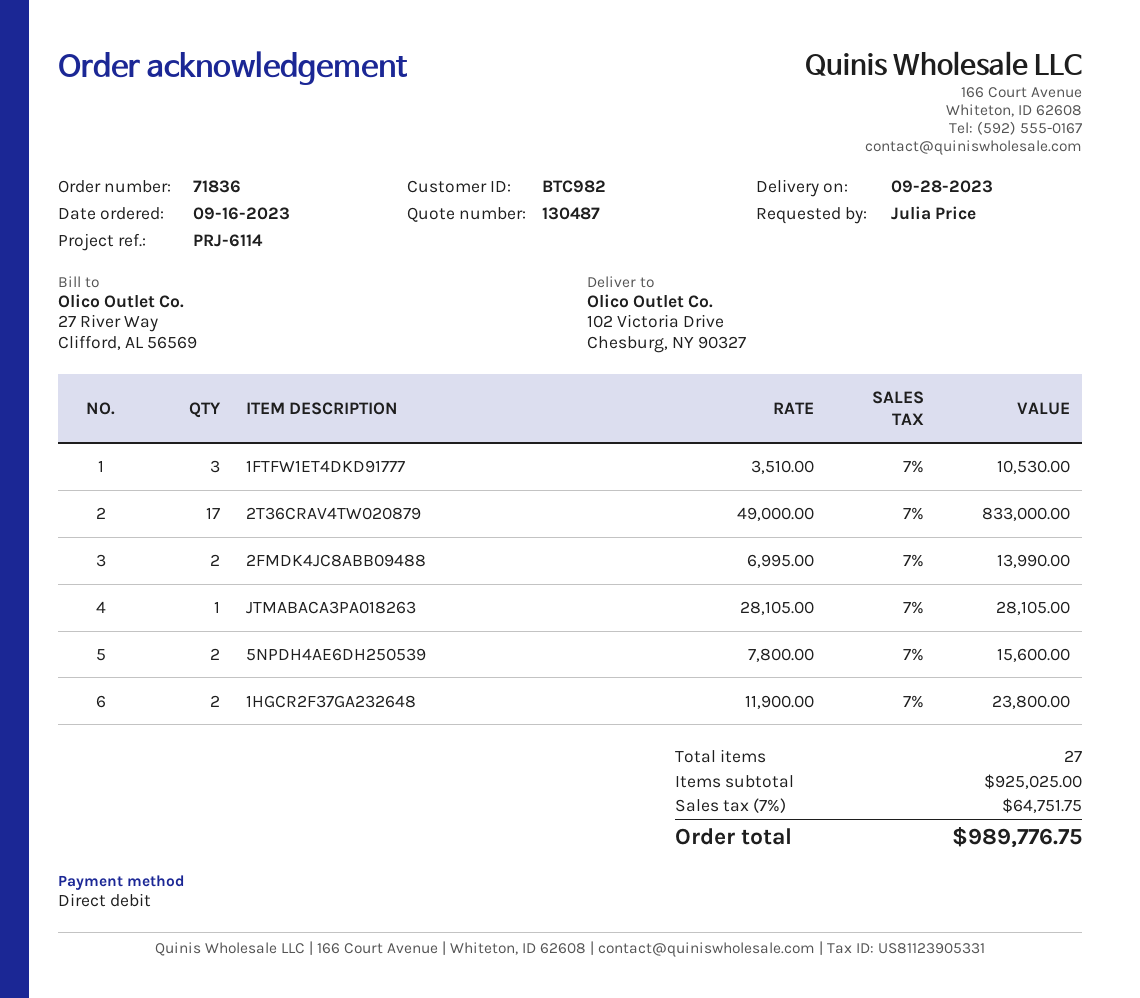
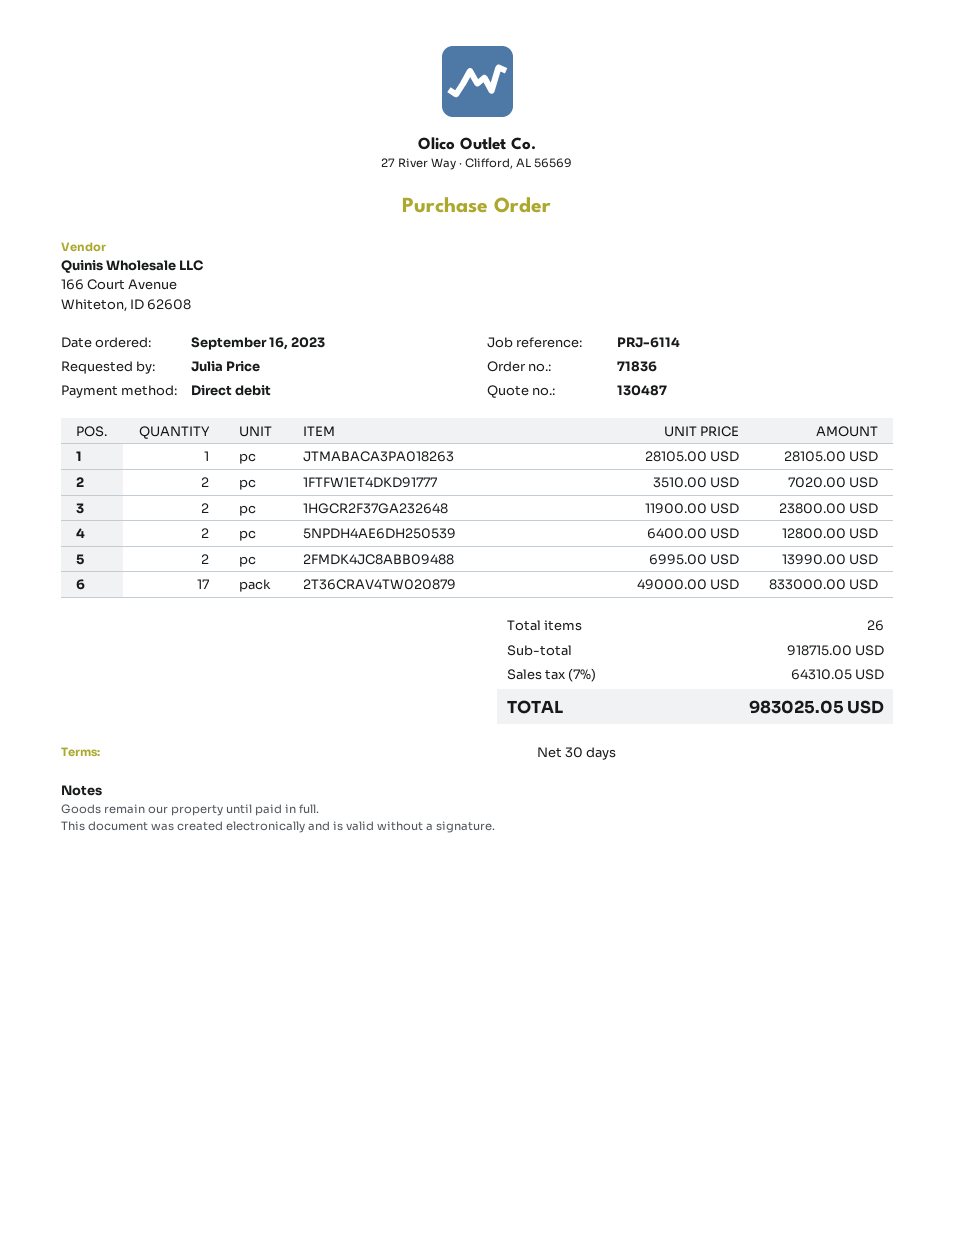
1FTFW1ET4DKD91777: 3 x 3510.00 = 10530.00 -> 2 x 3510.00 = 7020.00
5NPDH4AE6DH250539: 2 x 7800.00 = 15600.00 -> 2 x 6400.00 = 12800.00
total quantity: 27 -> 26
subtotal: 925025.00 -> 918715.00
tax: 7% = 64751.75 -> 7% = 64310.05
total: 989776.75 -> 983025.05

